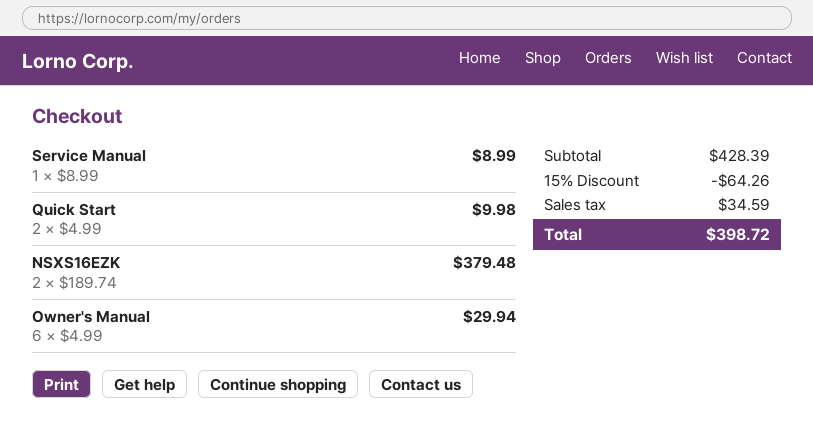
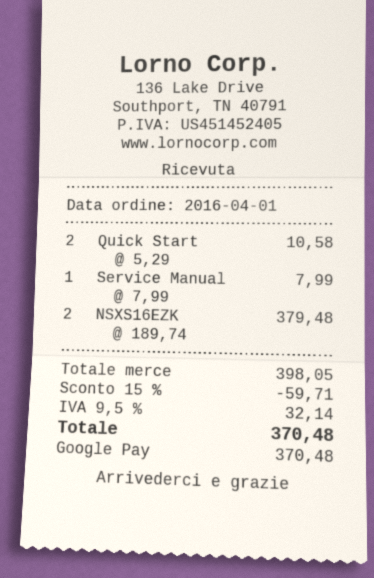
Service Manual: 1 x 8.99 = 8.99 -> 1 x 7.99 = 7.99
Quick Start: 2 x 4.99 = 9.98 -> 2 x 5.29 = 10.58
Owner's Manual: 6 x 4.99 = 29.94 -> none
subtotal: 428.39 -> 398.05
discount: 15% = 64.26 -> 15% = 59.71
tax: 34.59 -> 32.14
total: 398.72 -> 370.48

